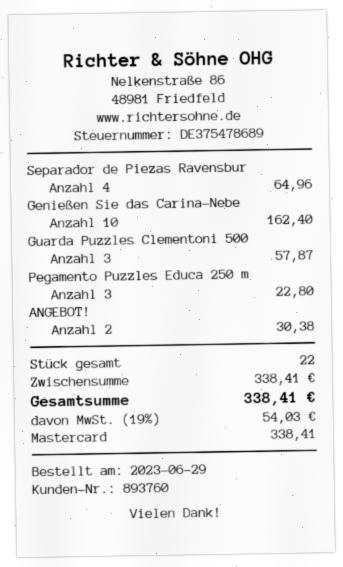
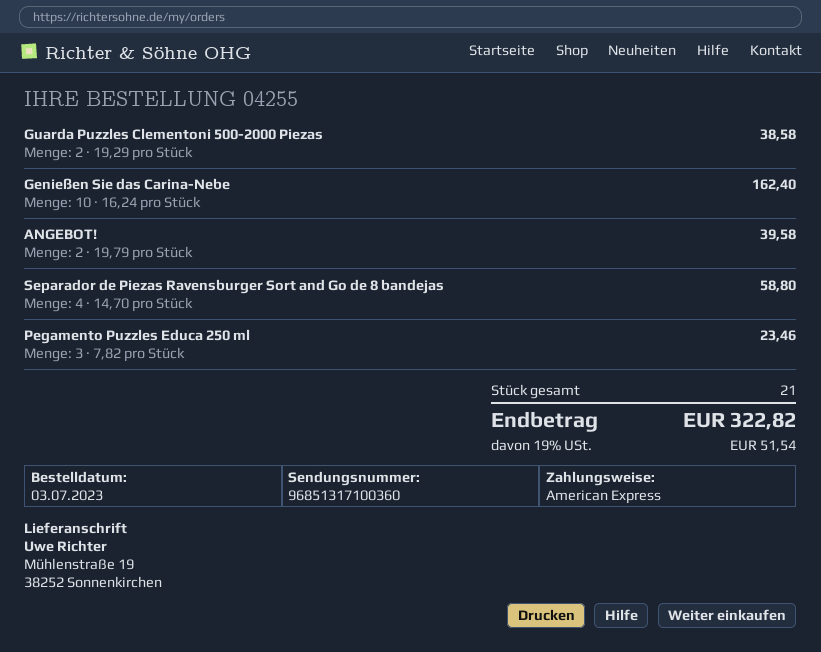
order date: 2023-06-29 -> 2023-07-03
payment method: Mastercard -> American Express
Separador de Piezas Ravensbur: 4 for 64.96 -> 4 for 58.80
Guarda Puzzles Clementoni 500: 3 for 57.87 -> 2 for 38.58
Pegamento Puzzles Educa 250 m: 3 for 22.80 -> 3 for 23.46
ANGEBOT!: 2 for 30.38 -> 2 for 39.58
total quantity: 22 -> 21
tax: 19% = 54.03 -> 19% = 51.54
total: 338.41 -> 322.82

